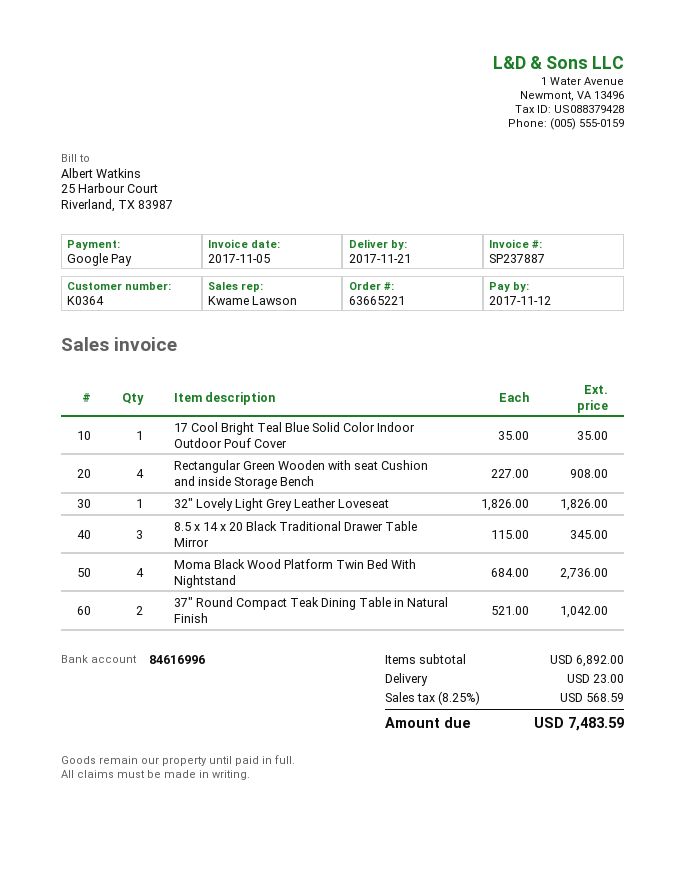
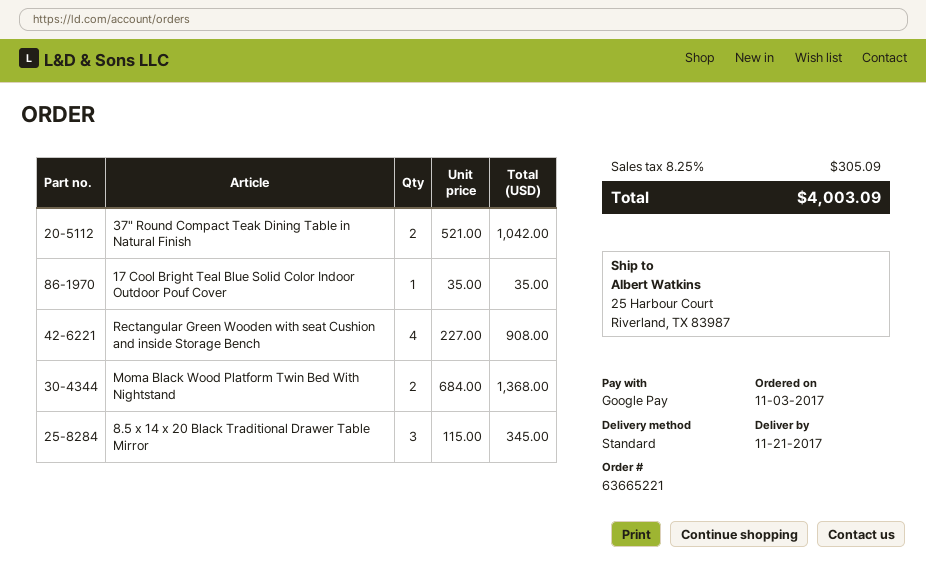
32" Lovely Light Grey Leather Loveseat: 1 x 1826.00 = 1826.00 -> none
Moma Black Wood Platform Twin Bed With Nightstand: 4 x 684.00 = 2736.00 -> 2 x 684.00 = 1368.00
shipping: 23.00 -> none
tax: 8.25% = 568.59 -> 8.25% = 305.09
total: 7483.59 -> 4003.09

